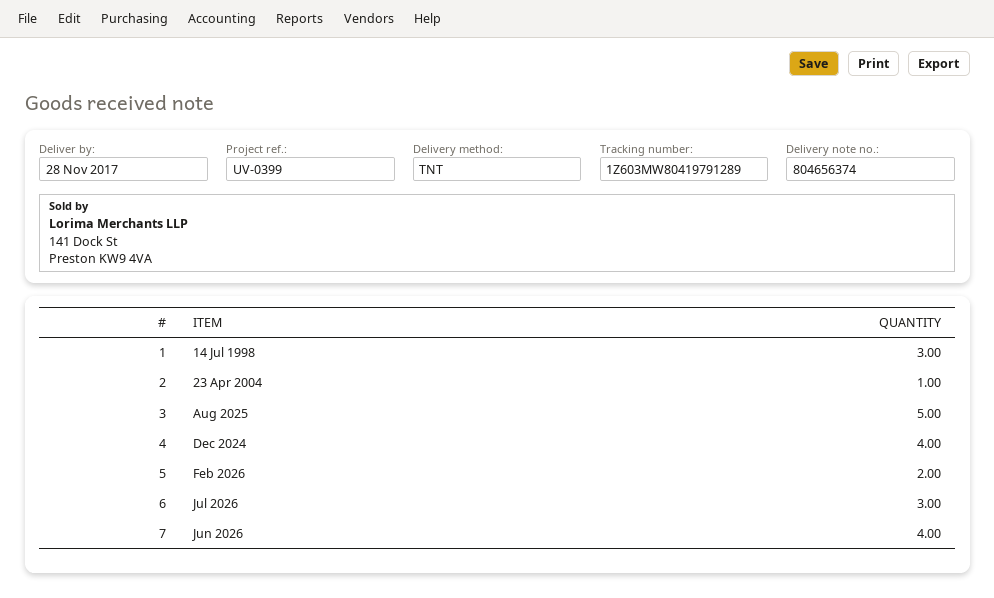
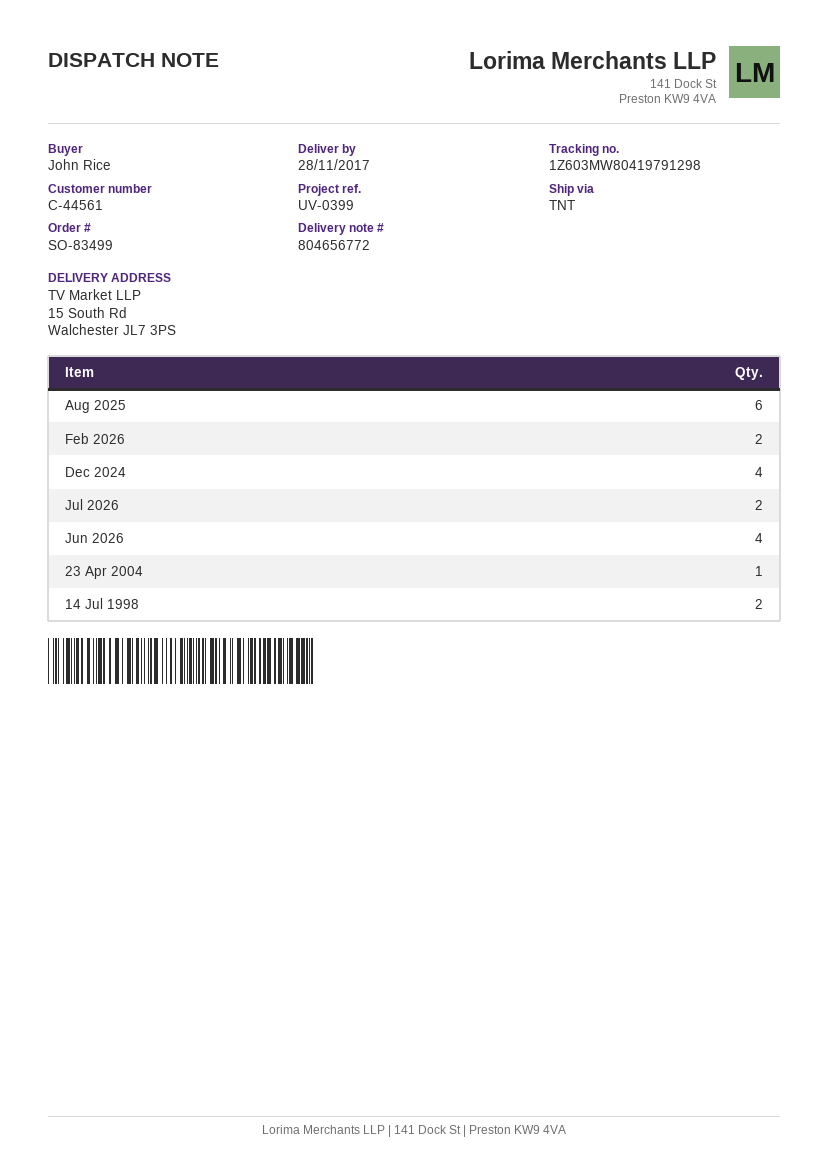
delivery note number: 804656374 -> 804656772
tracking number: 1Z603MW80419791289 -> 1Z603MW80419791298
14 Jul 1998: 3 -> 2
Aug 2025: 5 -> 6
Jul 2026: 3 -> 2

